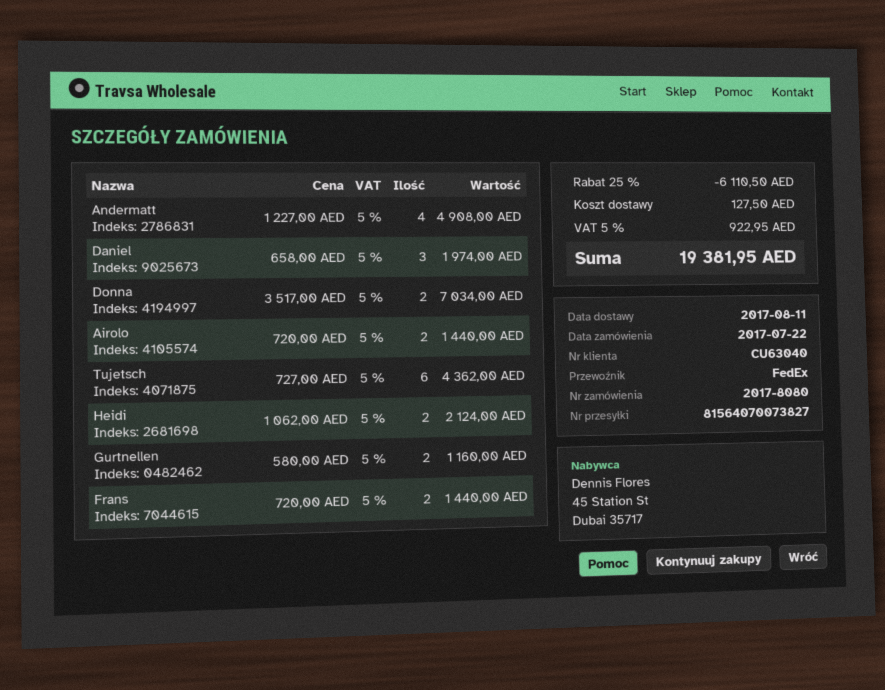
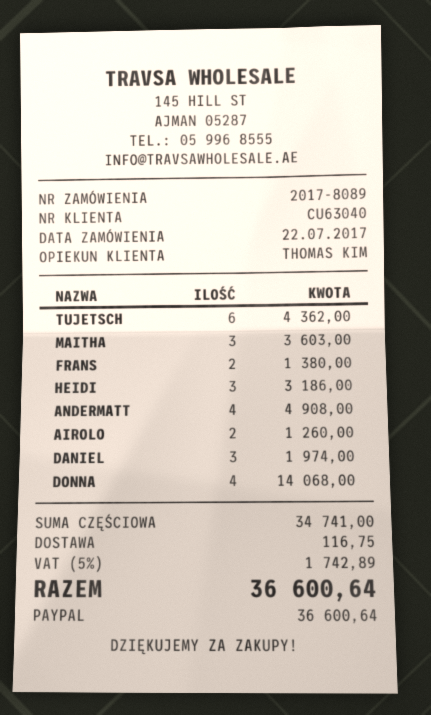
order number: 2017-8080 -> 2017-8089
Donna: 2 for 7034.00 -> 4 for 14068.00
Airolo: 2 for 1440.00 -> 2 for 1260.00
Heidi: 2 for 2124.00 -> 3 for 3186.00
Gurtnellen: 2 for 1160.00 -> none
Frans: 2 for 1440.00 -> 2 for 1380.00
MAITHA: none -> 3 for 3603.00
discount: 25% = 6110.50 -> none
shipping: 127.50 -> 116.75
tax: 5% = 922.95 -> 5% = 1742.89
total: 19381.95 -> 36600.64

